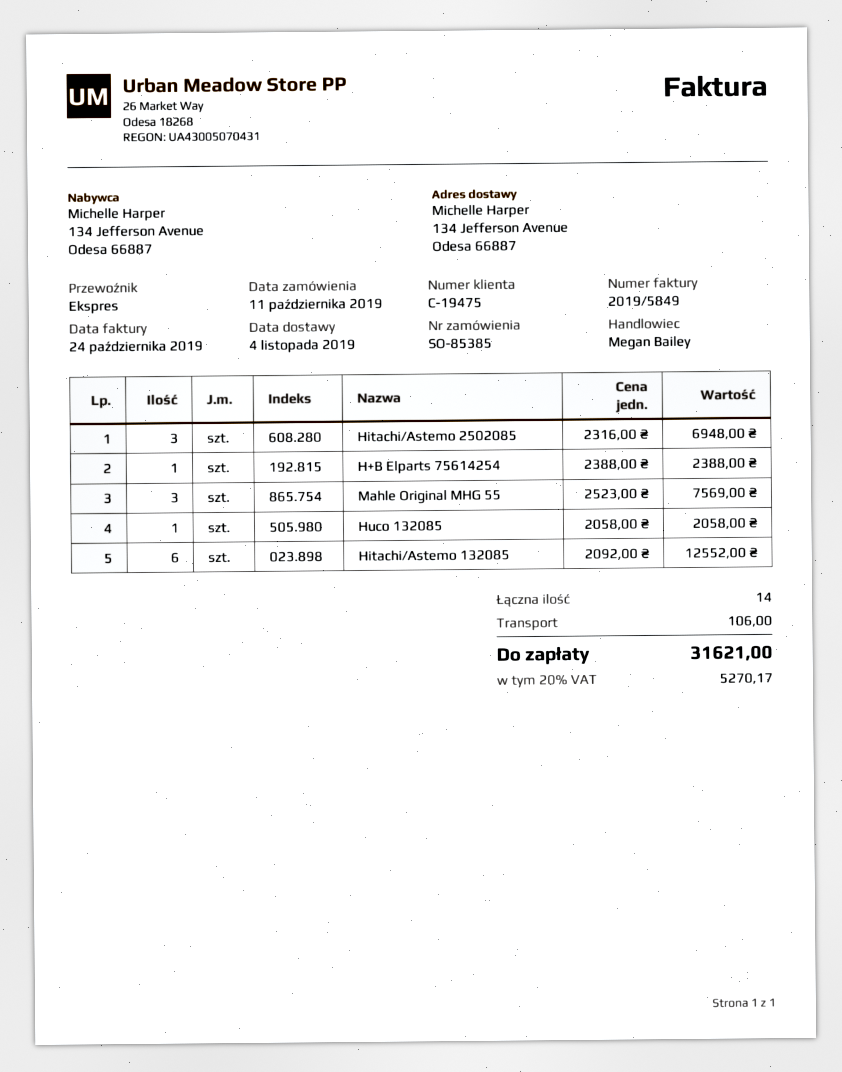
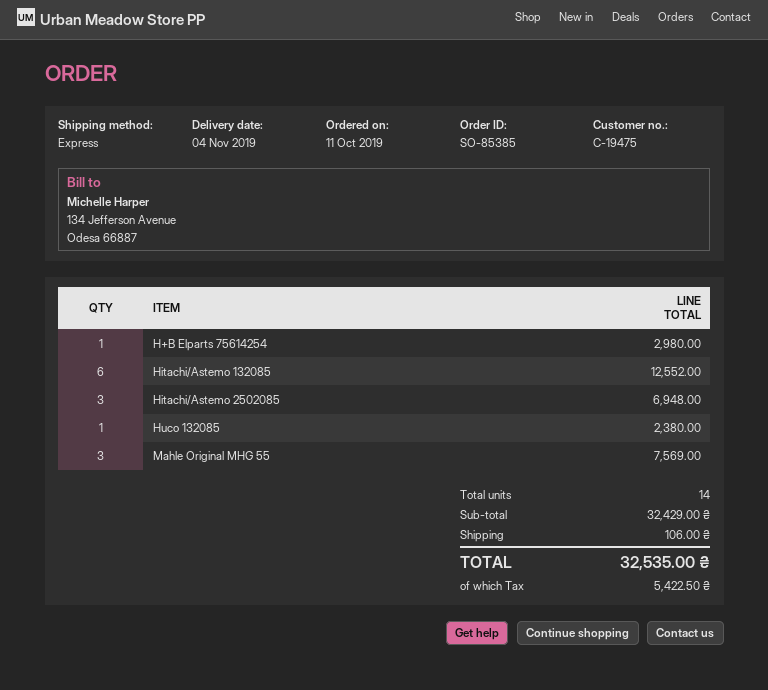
H+B Elparts 75614254: 1 for 2388.00 -> 1 for 2980.00
Huco 132085: 1 for 2058.00 -> 1 for 2380.00
tax: 5270.17 -> 5422.50
total: 31621.00 -> 32535.00

